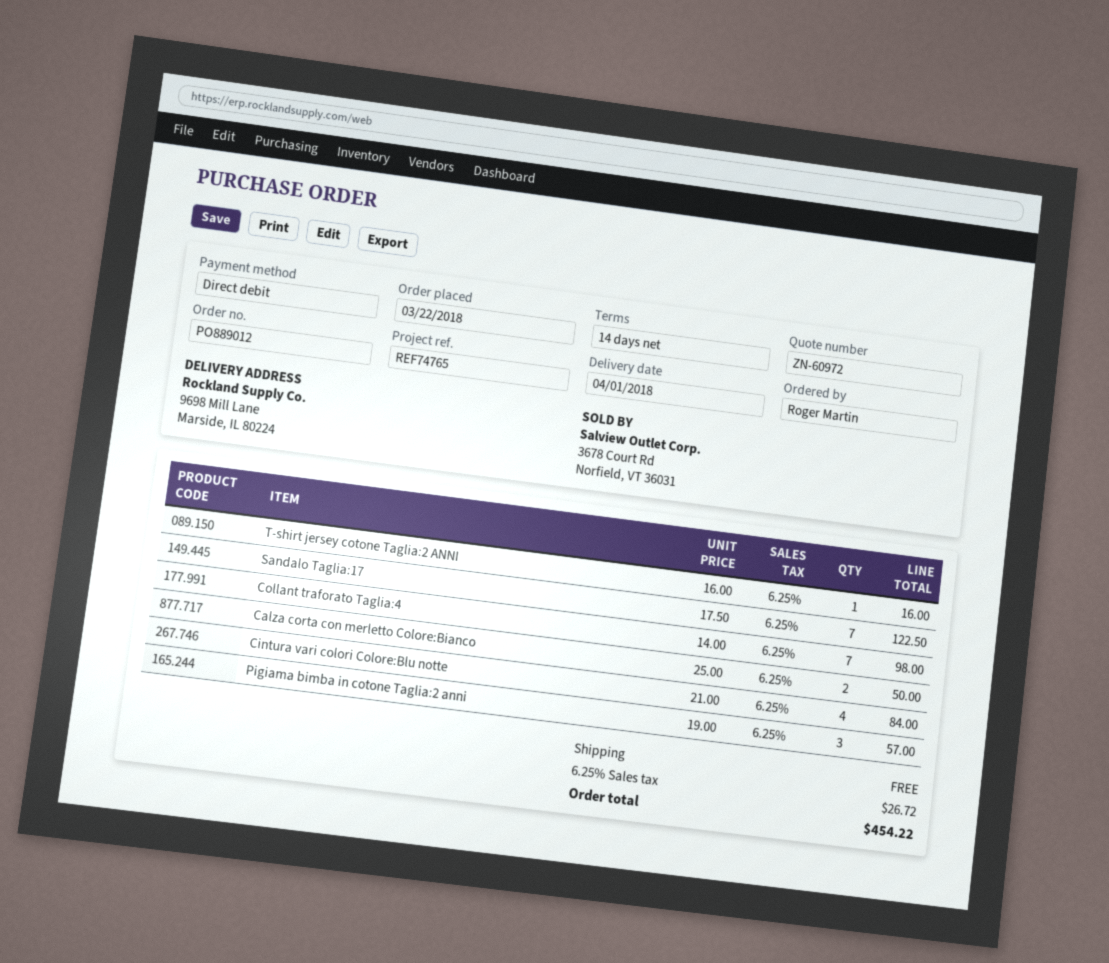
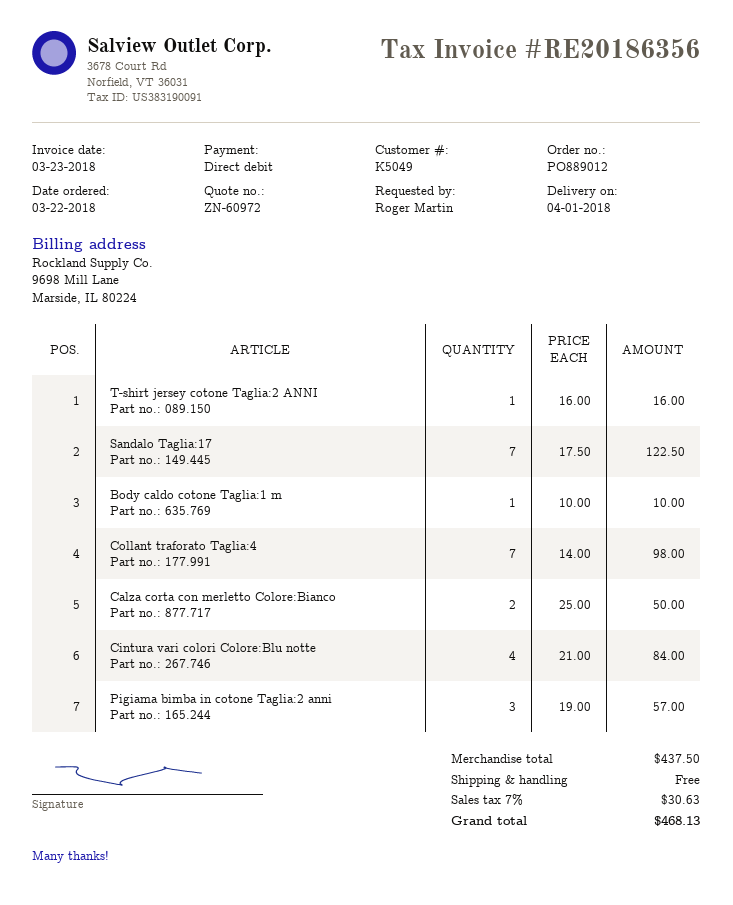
Body caldo cotone Taglia:1 m: none -> 1 x 10.00 = 10.00
tax: 6.25% = 26.72 -> 7% = 30.63
total: 454.22 -> 468.13

